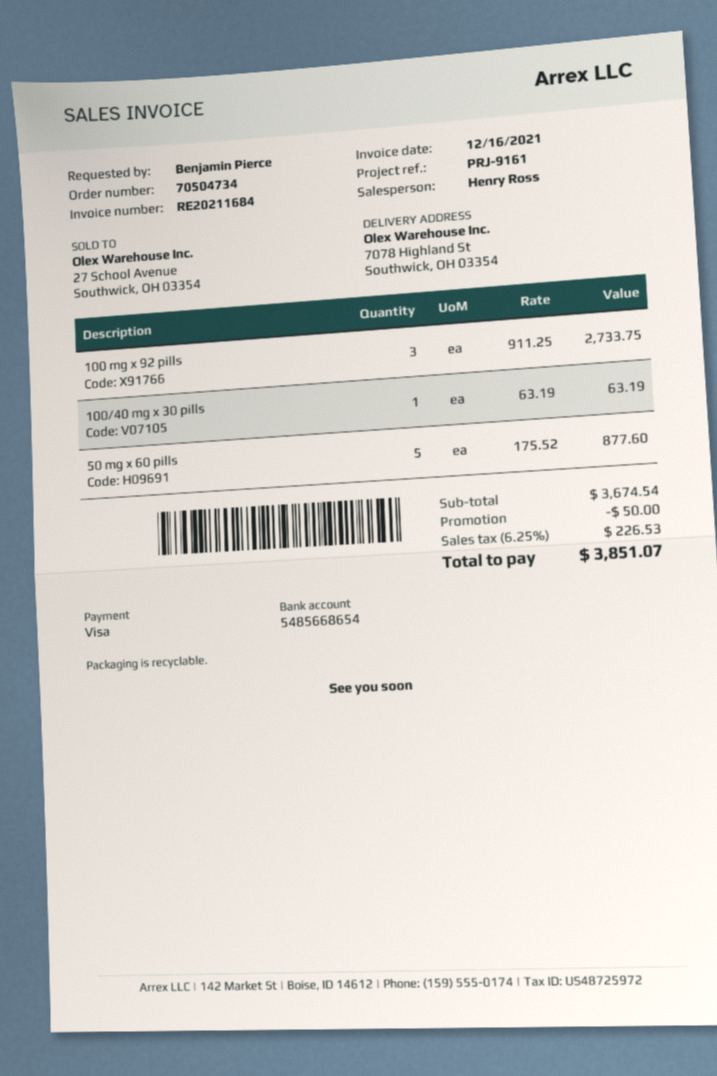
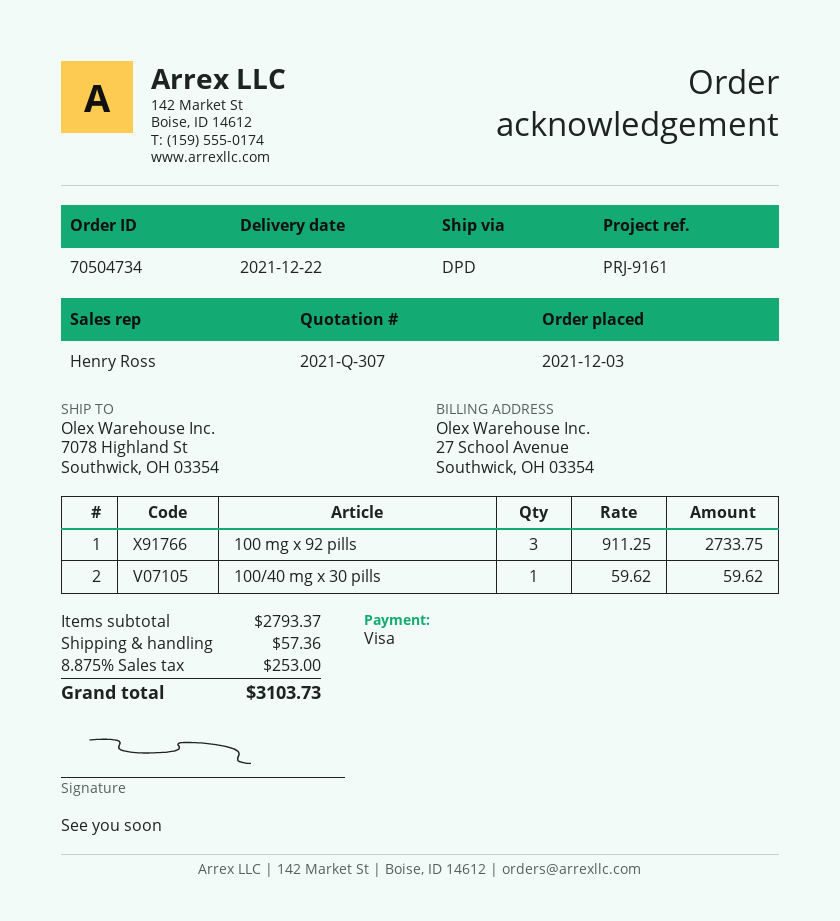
100/40 mg x 30 pills: 1 x 63.19 = 63.19 -> 1 x 59.62 = 59.62
50 mg x 60 pills: 5 x 175.52 = 877.60 -> none
subtotal: 3674.54 -> 2793.37
discount: 50.00 -> none
shipping: none -> 57.36
tax: 6.25% = 226.53 -> 8.875% = 253.00
total: 3851.07 -> 3103.73

